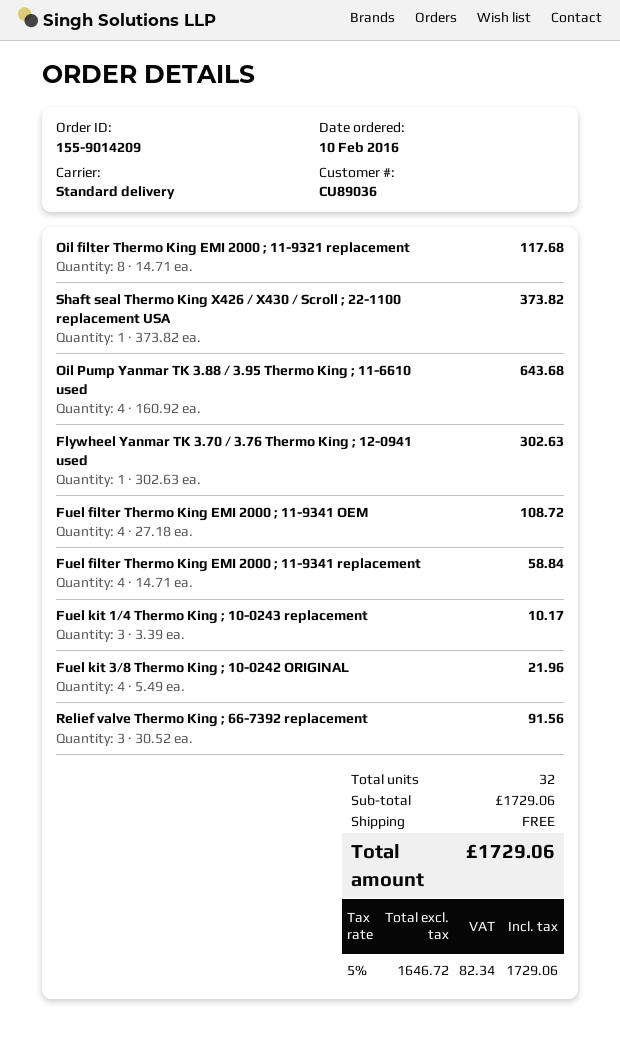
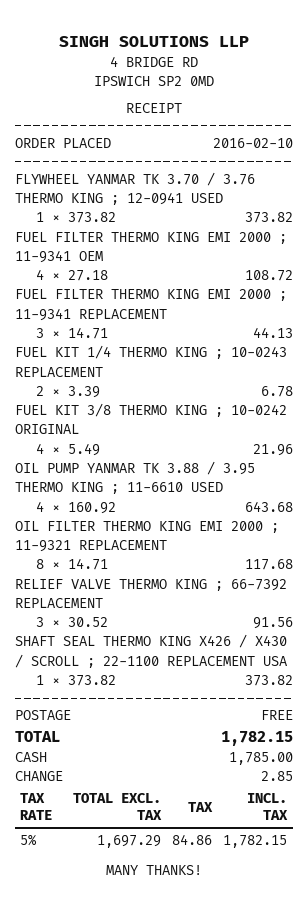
Flywheel Yanmar TK 3.70 / 3.76 Thermo King ; 12-0941 used: 1 x 302.63 = 302.63 -> 1 x 373.82 = 373.82
Fuel filter Thermo King EMI 2000 ; 11-9341 replacement: 4 x 14.71 = 58.84 -> 3 x 14.71 = 44.13
Fuel kit 1/4 Thermo King ; 10-0243 replacement: 3 x 3.39 = 10.17 -> 2 x 3.39 = 6.78
net: 1646.72 -> 1697.29
tax: 5% = 82.34 -> 5% = 84.86
total: 1729.06 -> 1782.15

